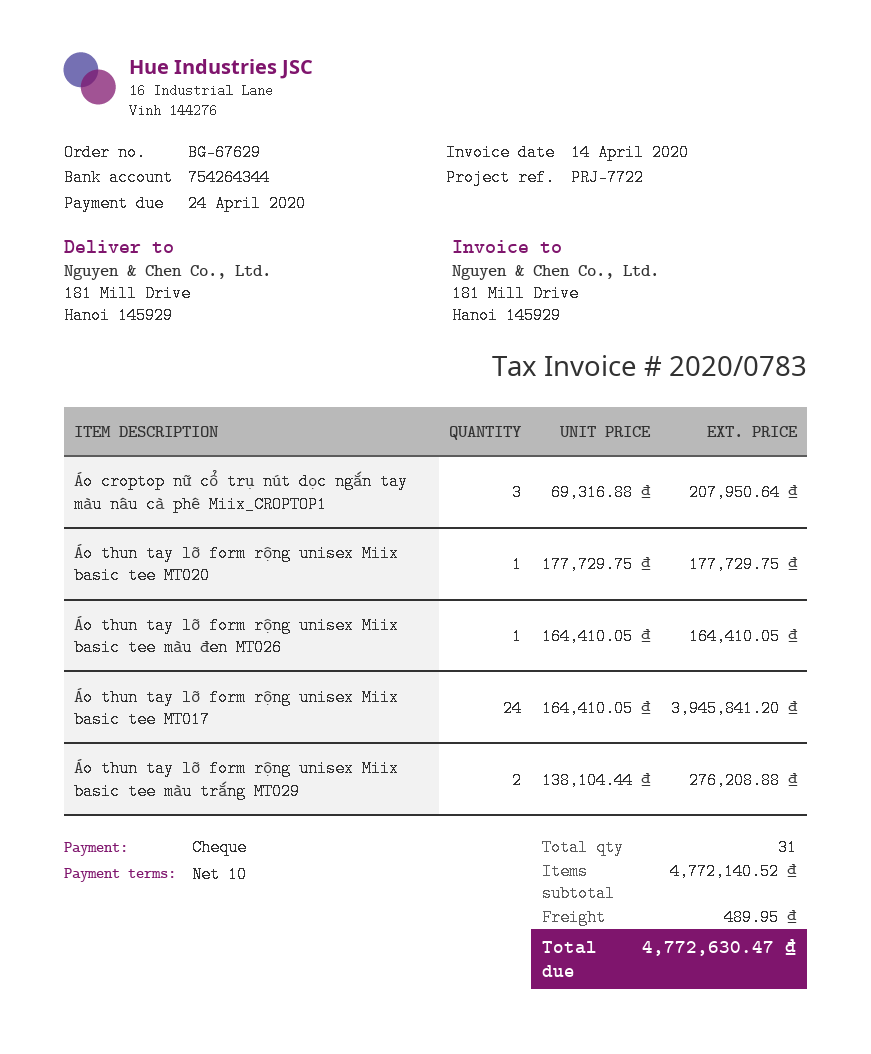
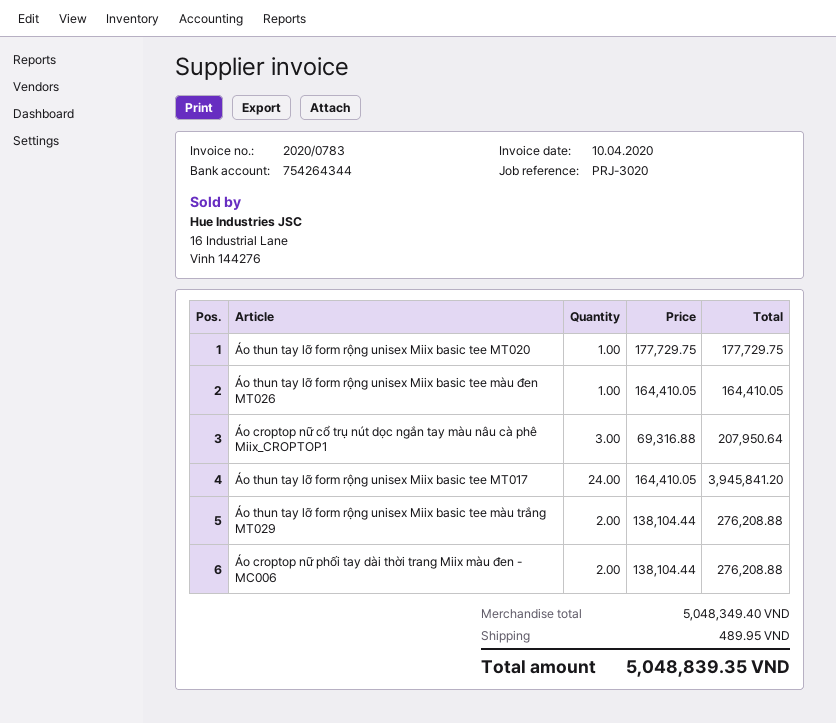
invoice date: 2020-04-14 -> 2020-04-10
reference: PRJ-7722 -> PRJ-3020
Áo croptop nữ phối tay dài thời trang Miix màu đen - MC006: none -> 2 x 138104.44 = 276208.88
subtotal: 4772140.52 -> 5048349.40
total: 4772630.47 -> 5048839.35

